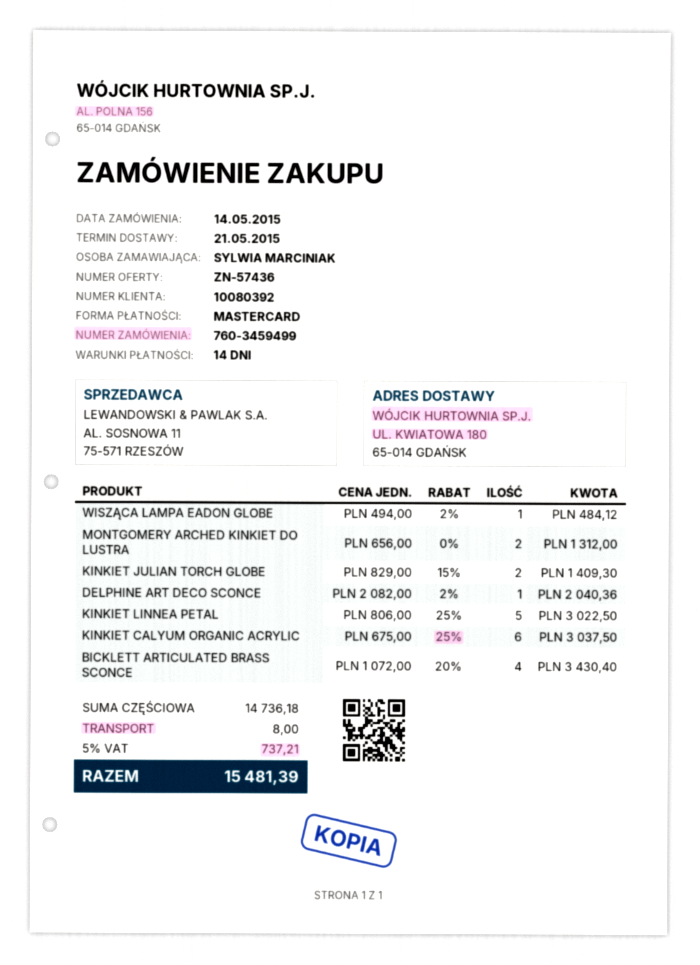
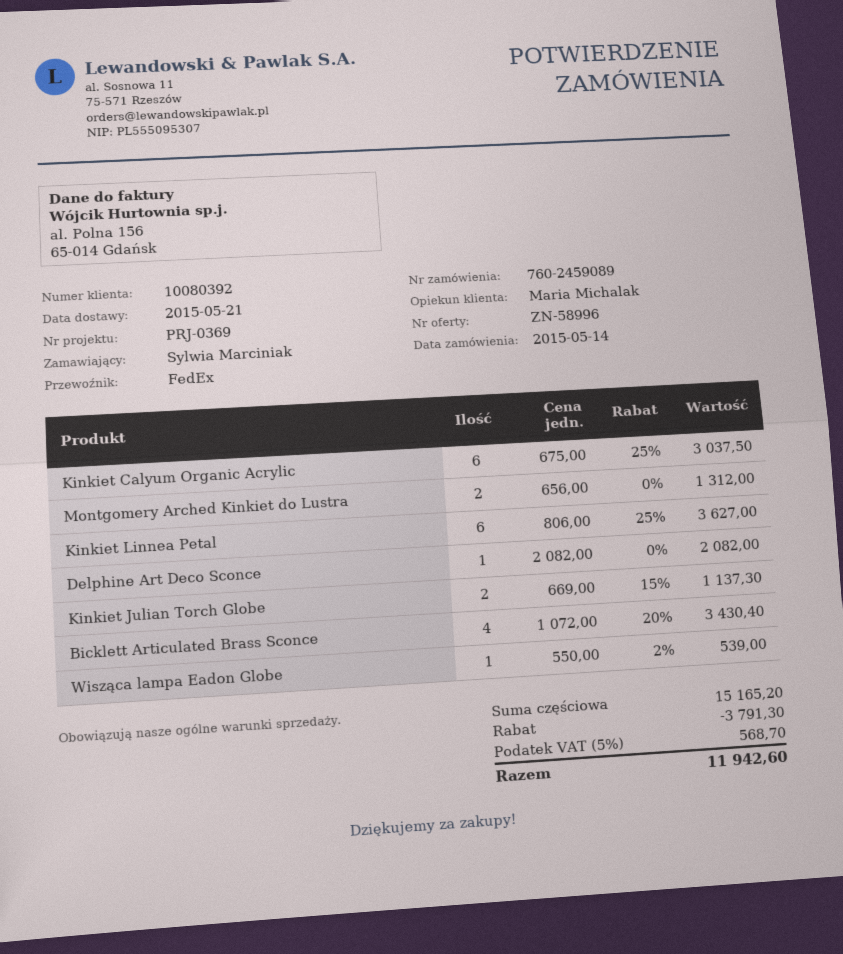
quote number: ZN-57436 -> ZN-58996
order number: 760-3459499 -> 760-2459089
WISZĄCA LAMPA EADON GLOBE: 1 x 494.00 - 2% = 484.12 -> 1 x 550.00 - 2% = 539.00
KINKIET JULIAN TORCH GLOBE: 2 x 829.00 - 15% = 1409.30 -> 2 x 669.00 - 15% = 1137.30
DELPHINE ART DECO SCONCE: 1 x 2082.00 - 2% = 2040.36 -> 1 x 2082.00 = 2082.00
KINKIET LINNEA PETAL: 5 x 806.00 - 25% = 3022.50 -> 6 x 806.00 - 25% = 3627.00
subtotal: 14736.18 -> 15165.20
discount: none -> 3791.30
shipping: 8.00 -> none
tax: 5% = 737.21 -> 5% = 568.70
total: 15481.39 -> 11942.60

